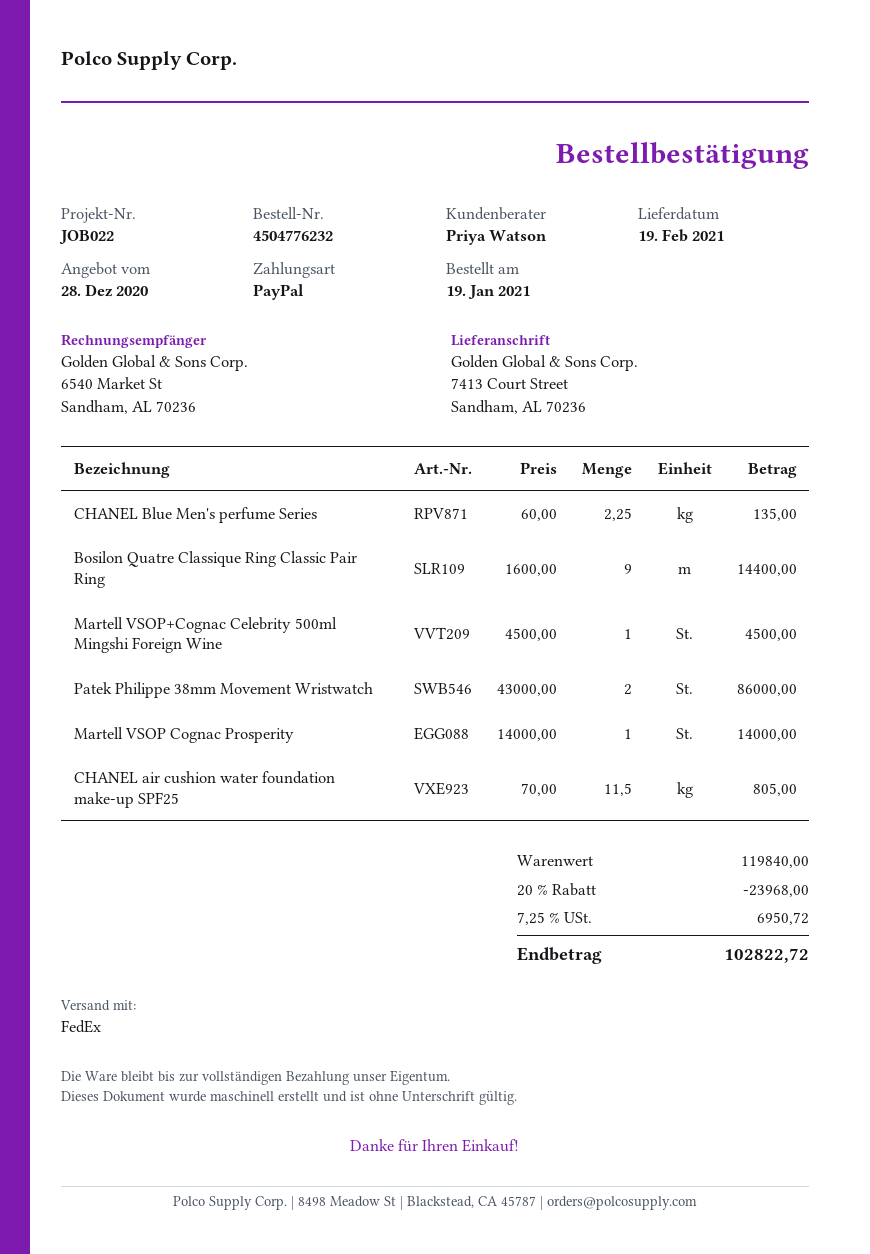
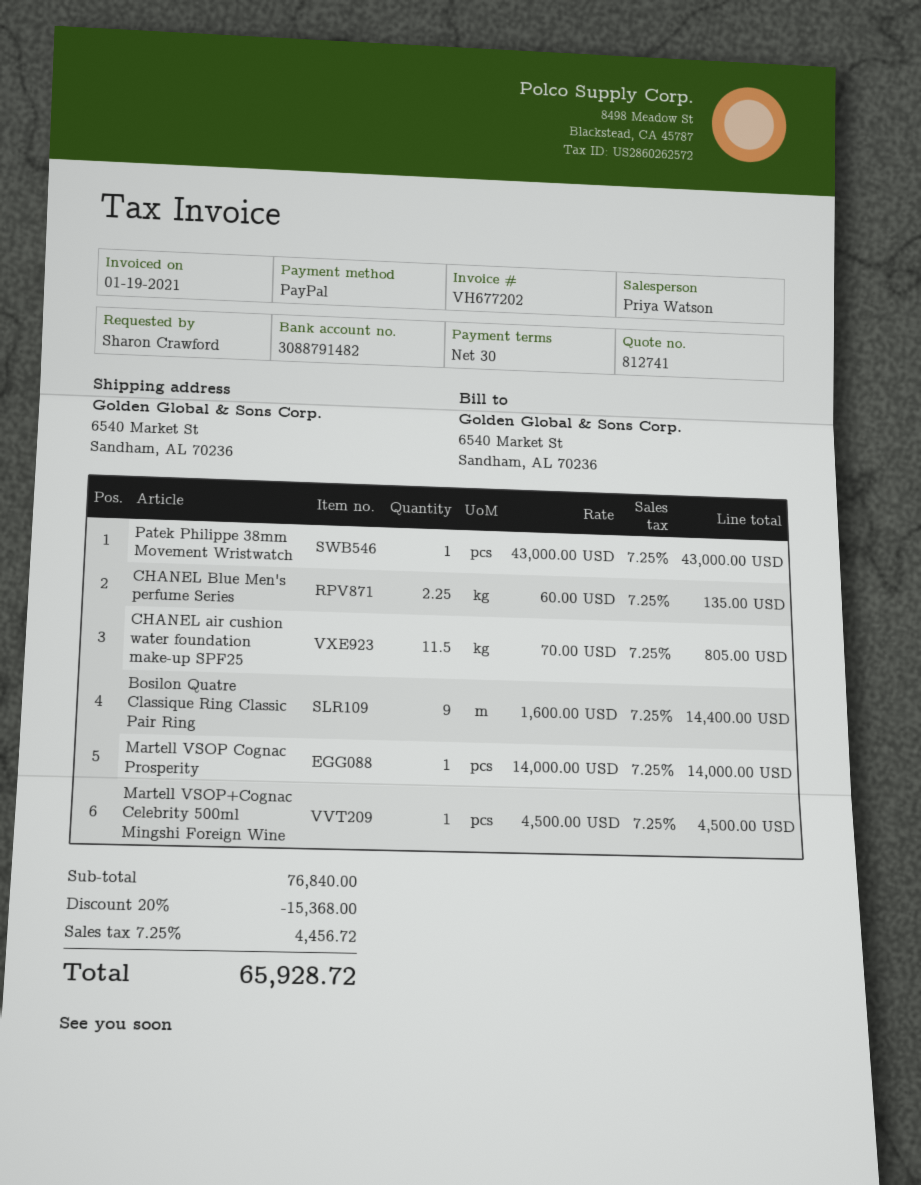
ship to: 7413 Court Street, Sandham, AL 70236 -> 6540 Market St, Sandham, AL 70236
Patek Philippe 38mm Movement Wristwatch: 2 x 43000.00 = 86000.00 -> 1 x 43000.00 = 43000.00
subtotal: 119840.00 -> 76840.00
discount: 20% = 23968.00 -> 20% = 15368.00
tax: 7.25% = 6950.72 -> 7.25% = 4456.72
total: 102822.72 -> 65928.72

